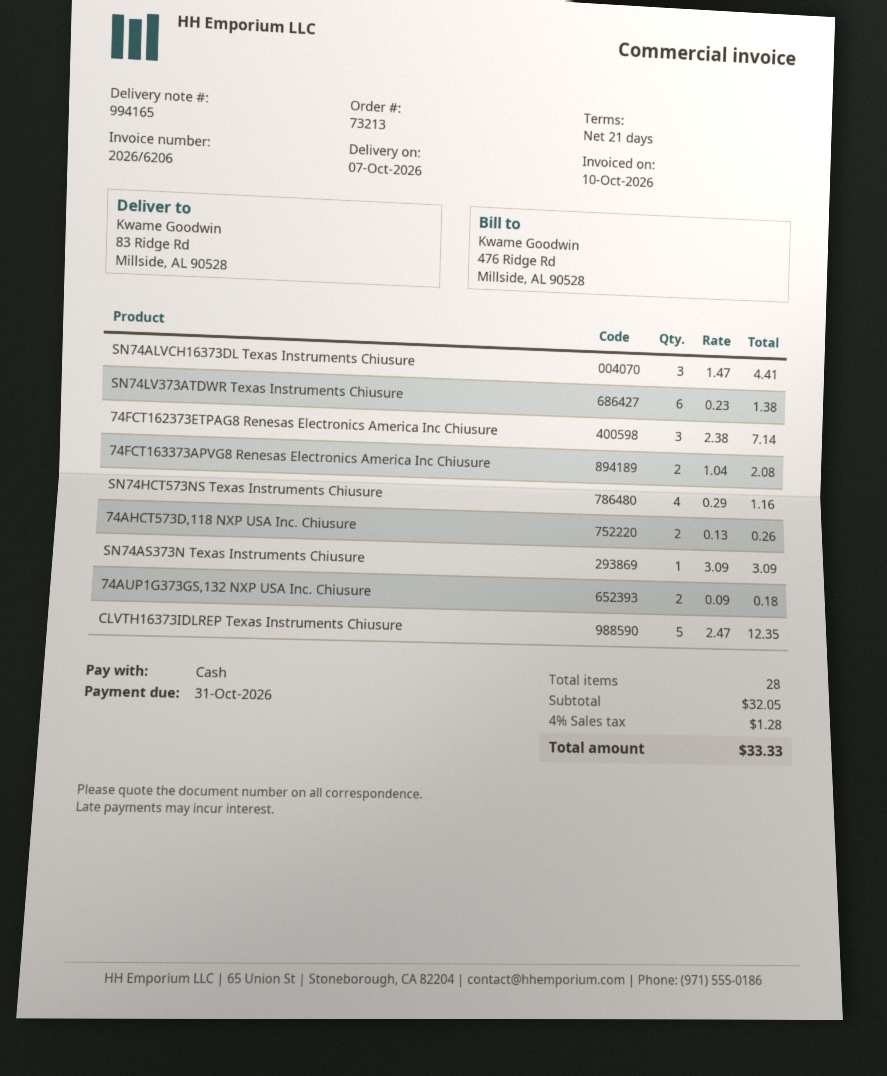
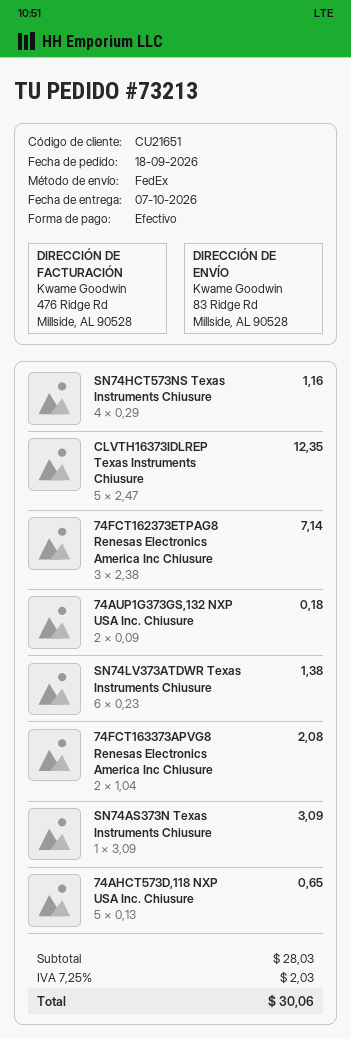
SN74ALVCH16373DL Texas Instruments Chiusure: 3 x 1.47 = 4.41 -> none
74AHCT573D,118 NXP USA Inc. Chiusure: 2 x 0.13 = 0.26 -> 5 x 0.13 = 0.65
subtotal: 32.05 -> 28.03
tax: 4% = 1.28 -> 7.25% = 2.03
total: 33.33 -> 30.06

